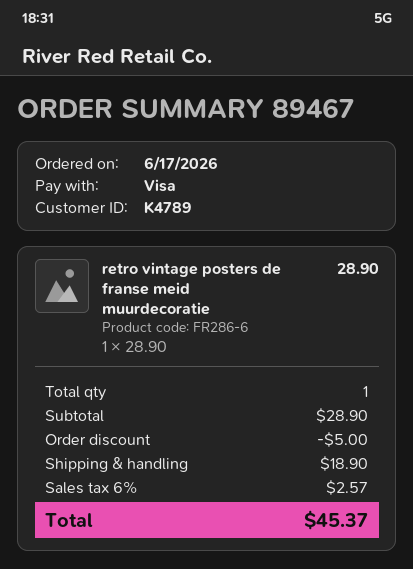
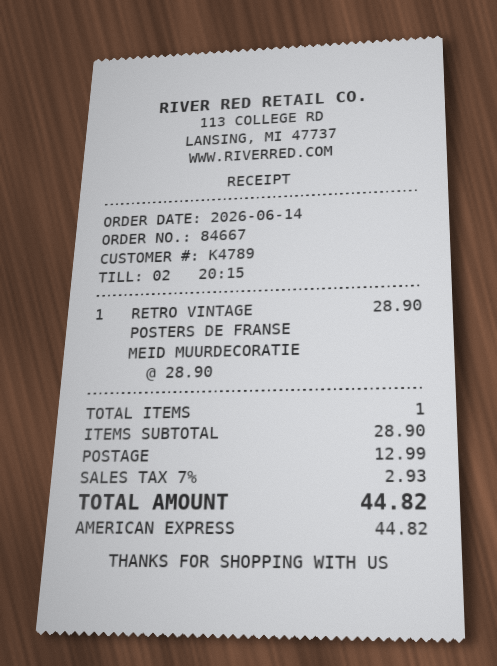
order number: 89467 -> 84667
order date: 2026-06-17 -> 2026-06-14
payment method: Visa -> American Express
discount: 5.00 -> none
shipping: 18.90 -> 12.99
tax: 6% = 2.57 -> 7% = 2.93
total: 45.37 -> 44.82

